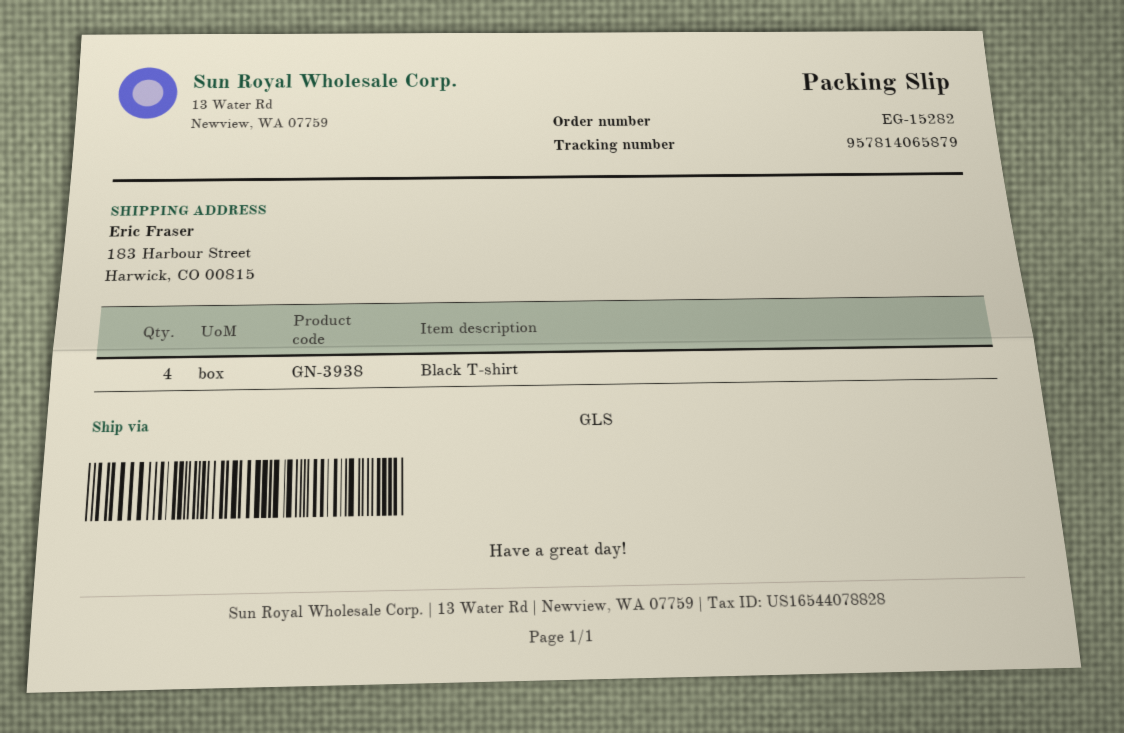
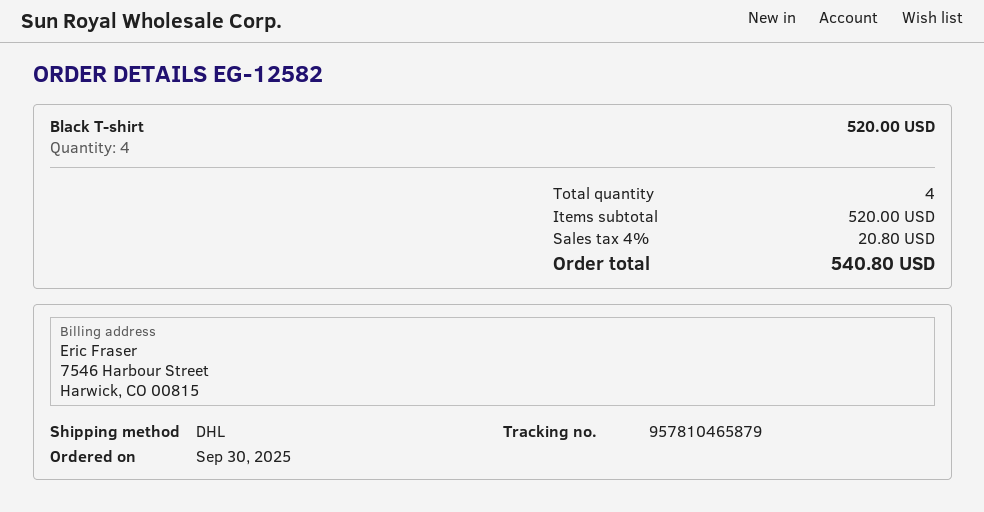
order number: EG-15282 -> EG-12582
shipping method: GLS -> DHL
tracking number: 957814065879 -> 957810465879

